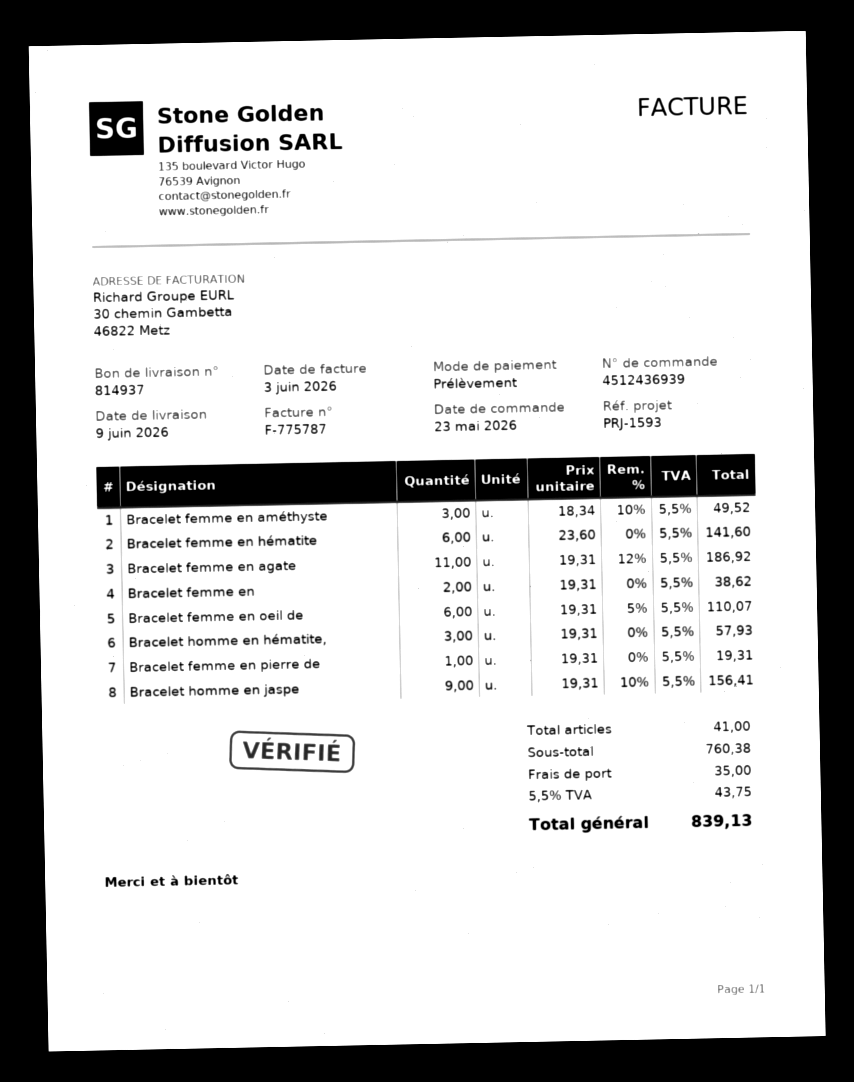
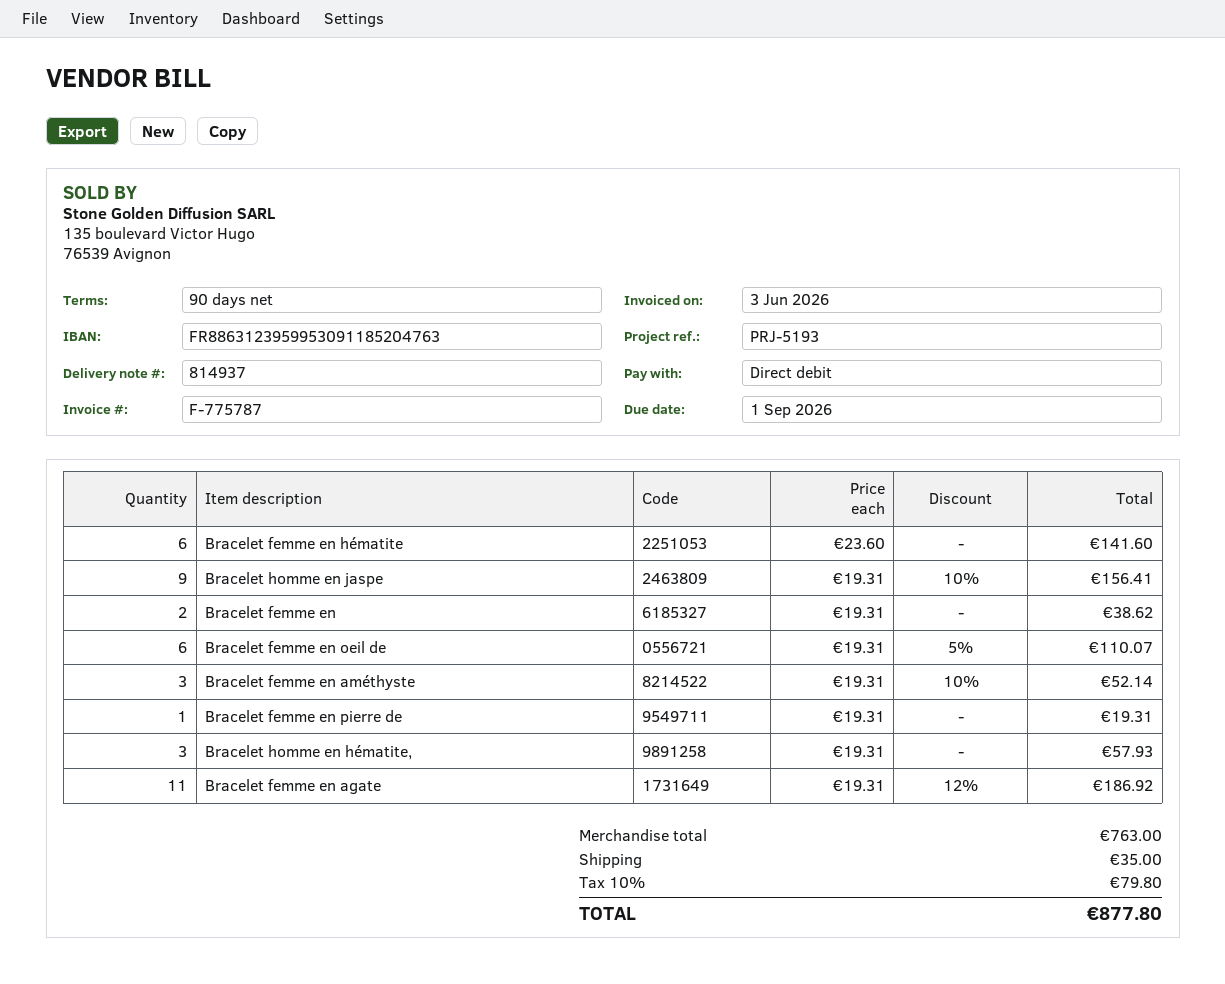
reference: PRJ-1593 -> PRJ-5193
Bracelet femme en améthyste: 3 x 18.34 - 10% = 49.52 -> 3 x 19.31 - 10% = 52.14
subtotal: 760.38 -> 763.00
tax: 5.5% = 43.75 -> 10% = 79.80
total: 839.13 -> 877.80

